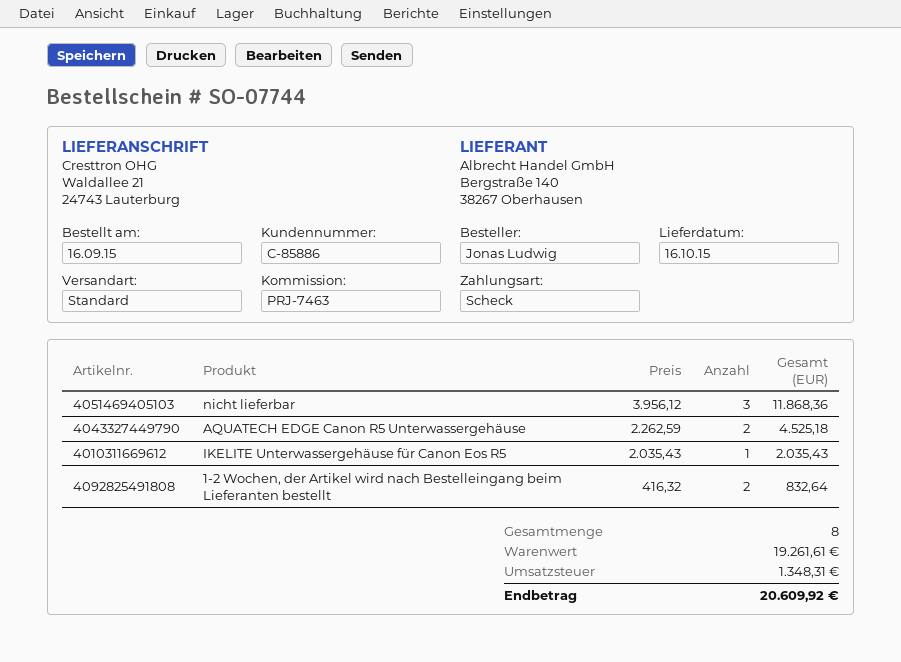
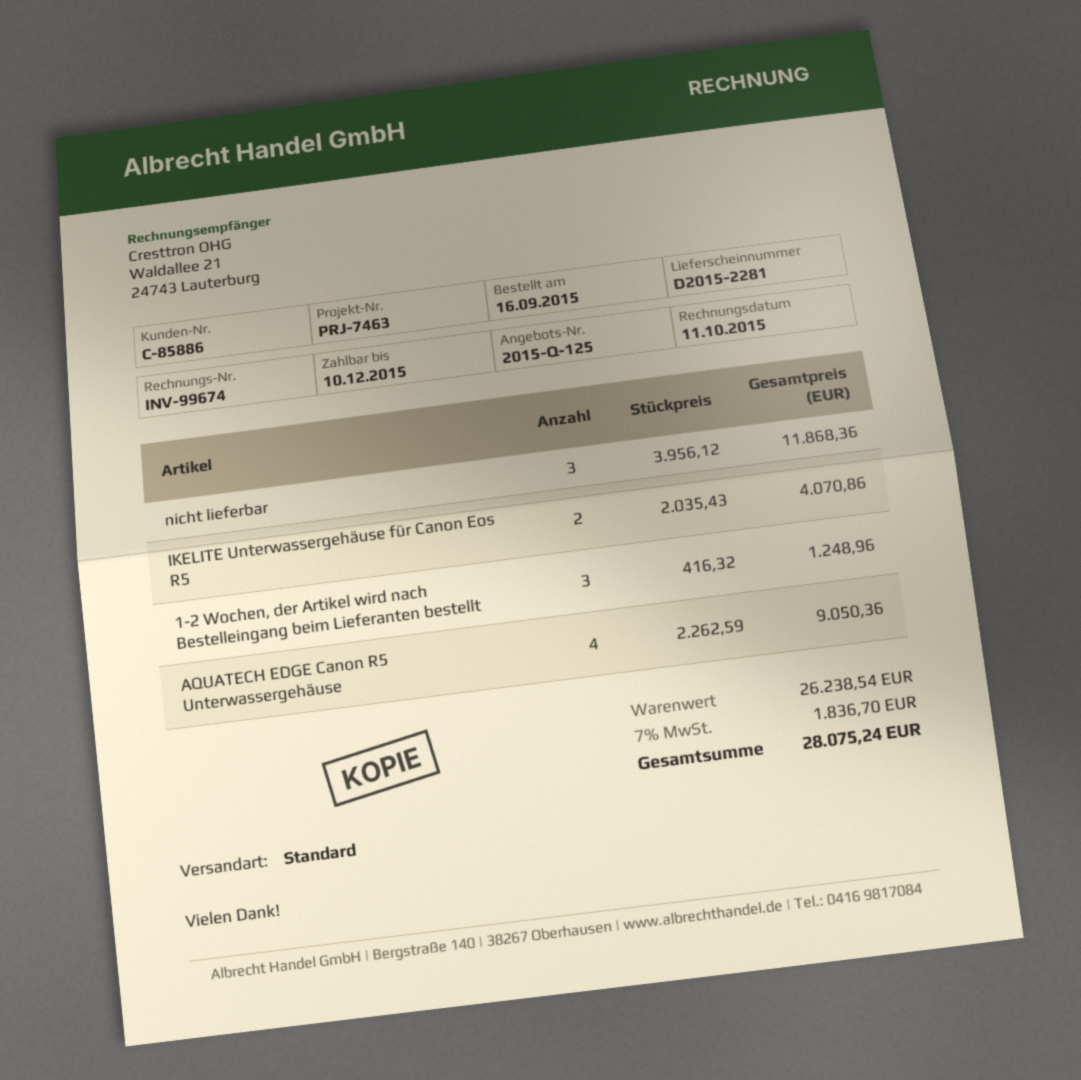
AQUATECH EDGE Canon R5 Unterwassergehäuse: 2 x 2262.59 = 4525.18 -> 4 x 2262.59 = 9050.36
IKELITE Unterwassergehäuse für Canon Eos R5: 1 x 2035.43 = 2035.43 -> 2 x 2035.43 = 4070.86
1-2 Wochen, der Artikel wird nach Bestelleingang beim Lieferanten bestellt: 2 x 416.32 = 832.64 -> 3 x 416.32 = 1248.96
subtotal: 19261.61 -> 26238.54
tax: 1348.31 -> 1836.70
total: 20609.92 -> 28075.24

